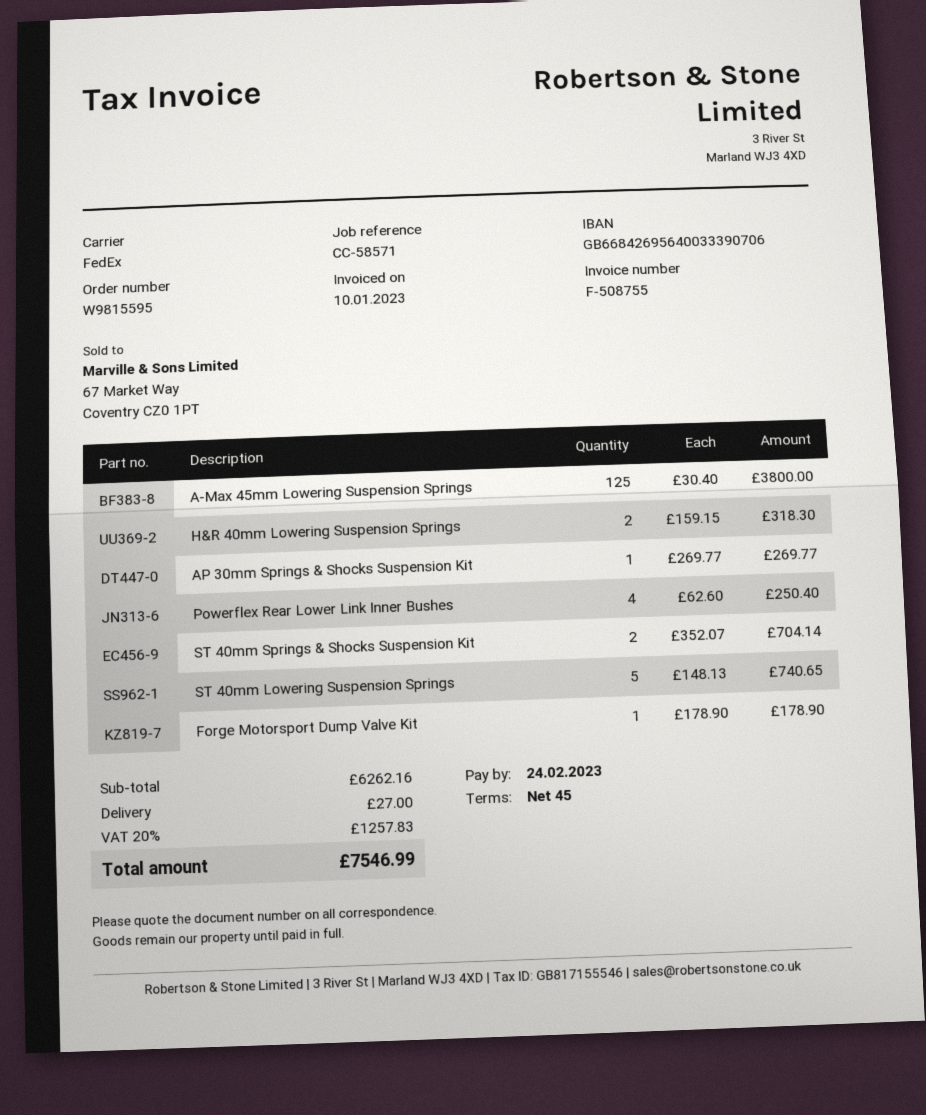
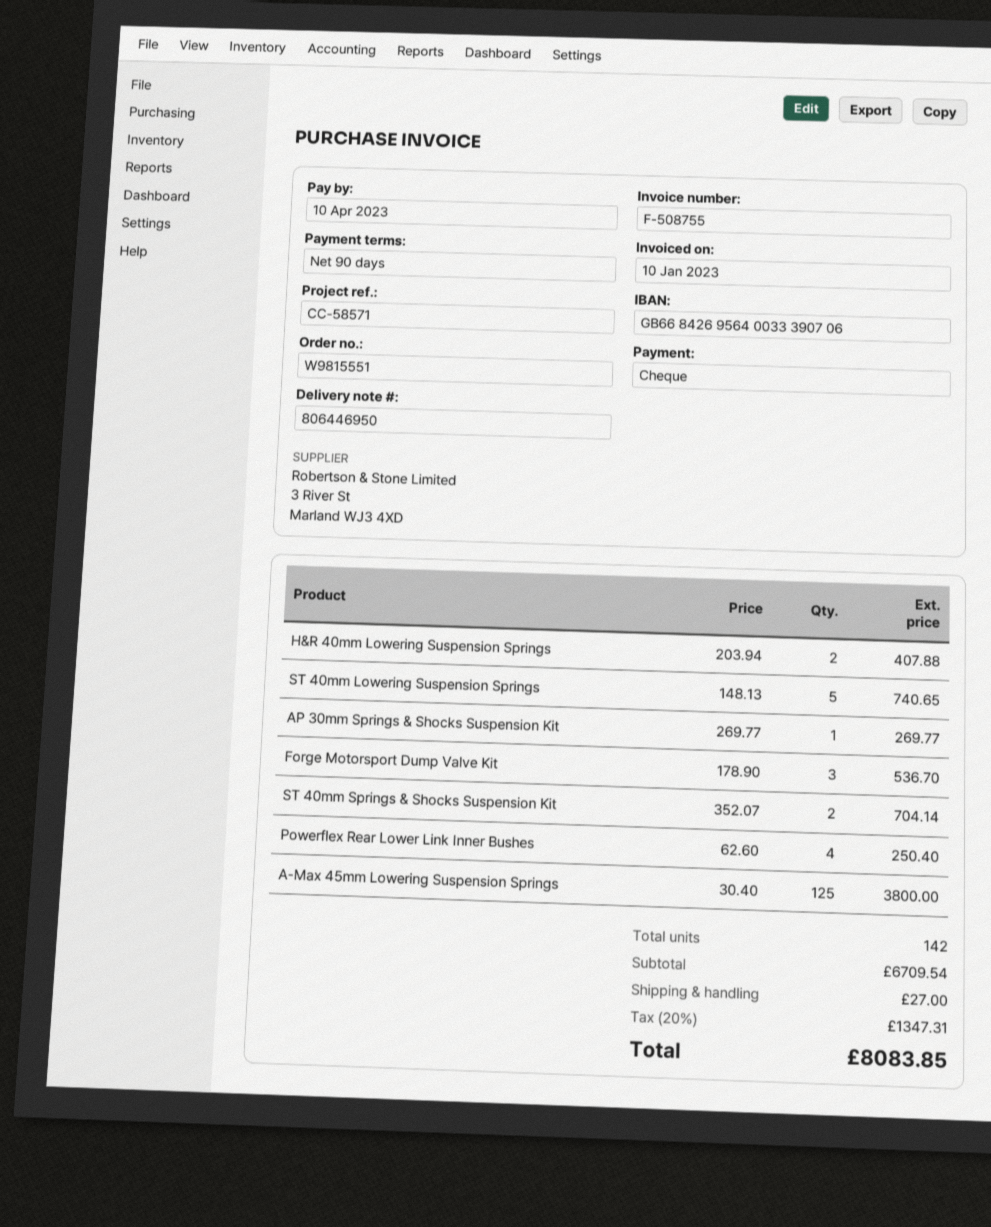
order number: W9815595 -> W9815551
payment terms: 45 days -> 90 days
due date: 2023-02-24 -> 2023-04-10
H&R 40mm Lowering Suspension Springs: 2 x 159.15 = 318.30 -> 2 x 203.94 = 407.88
Forge Motorsport Dump Valve Kit: 1 x 178.90 = 178.90 -> 3 x 178.90 = 536.70
subtotal: 6262.16 -> 6709.54
tax: 20% = 1257.83 -> 20% = 1347.31
total: 7546.99 -> 8083.85

